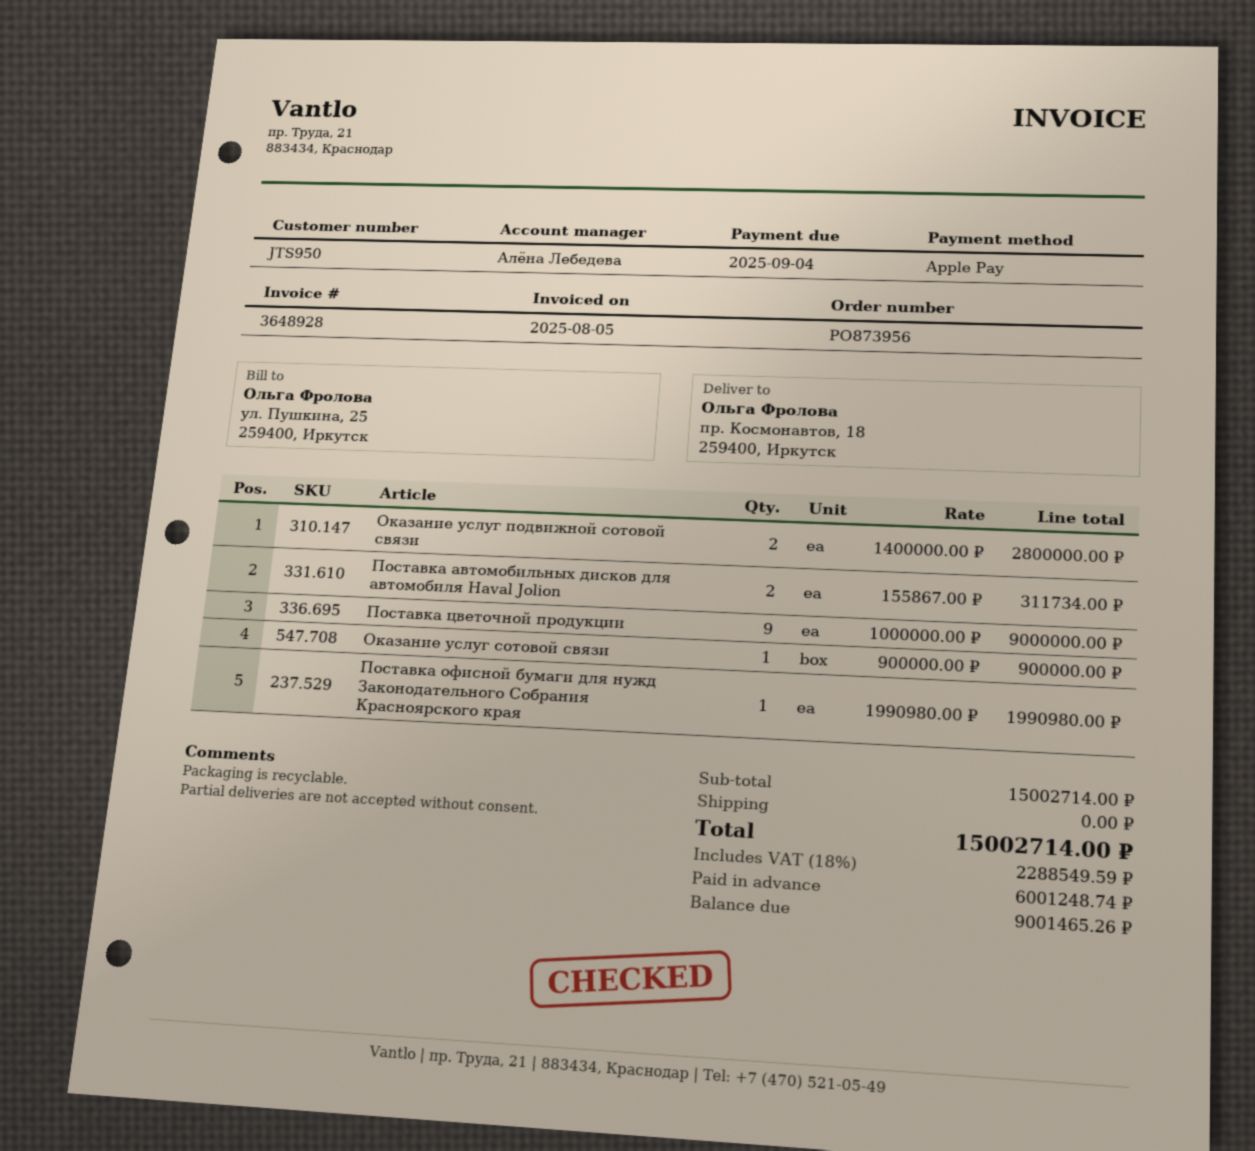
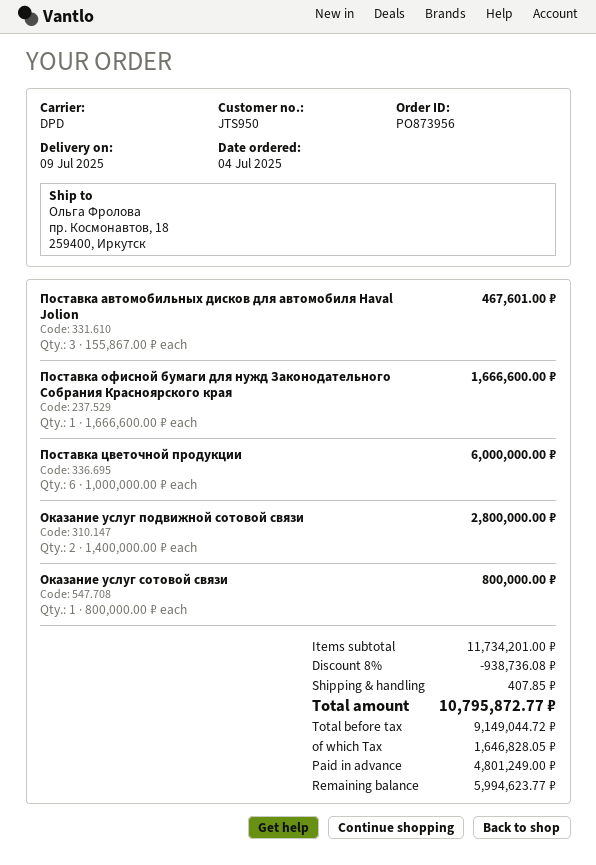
Поставка автомобильных дисков для автомобиля Haval Jolion: 2 x 155867.00 = 311734.00 -> 3 x 155867.00 = 467601.00
Поставка цветочной продукции: 9 x 1000000.00 = 9000000.00 -> 6 x 1000000.00 = 6000000.00
Оказание услуг сотовой связи: 1 x 900000.00 = 900000.00 -> 1 x 800000.00 = 800000.00
Поставка офисной бумаги для нужд Законодательного Собрания Красноярского края: 1 x 1990980.00 = 1990980.00 -> 1 x 1666600.00 = 1666600.00
subtotal: 15002714.00 -> 11734201.00
discount: none -> 8% = 938736.08
shipping: 0.00 -> 407.85
tax: 2288549.59 -> 1646828.05
total: 15002714.00 -> 10795872.77
deposit: 6001248.74 -> 4801249.00
balance: 9001465.26 -> 5994623.77

